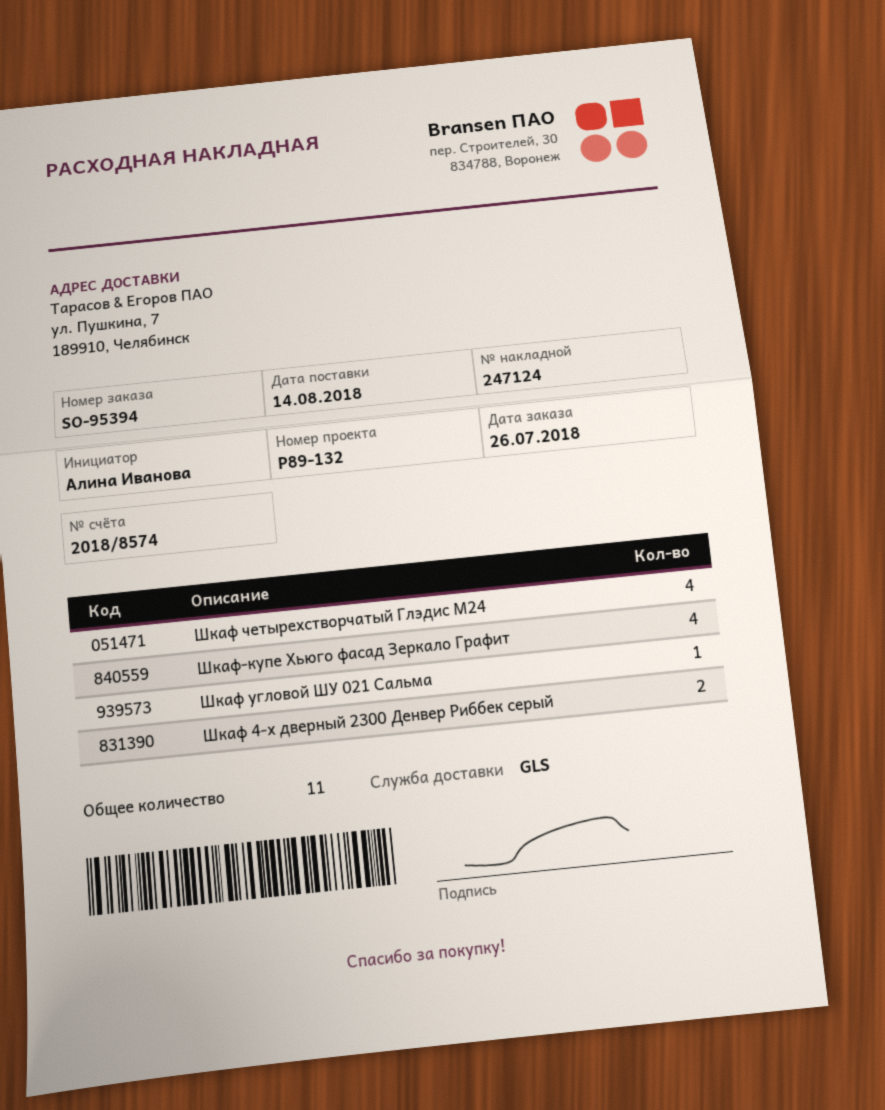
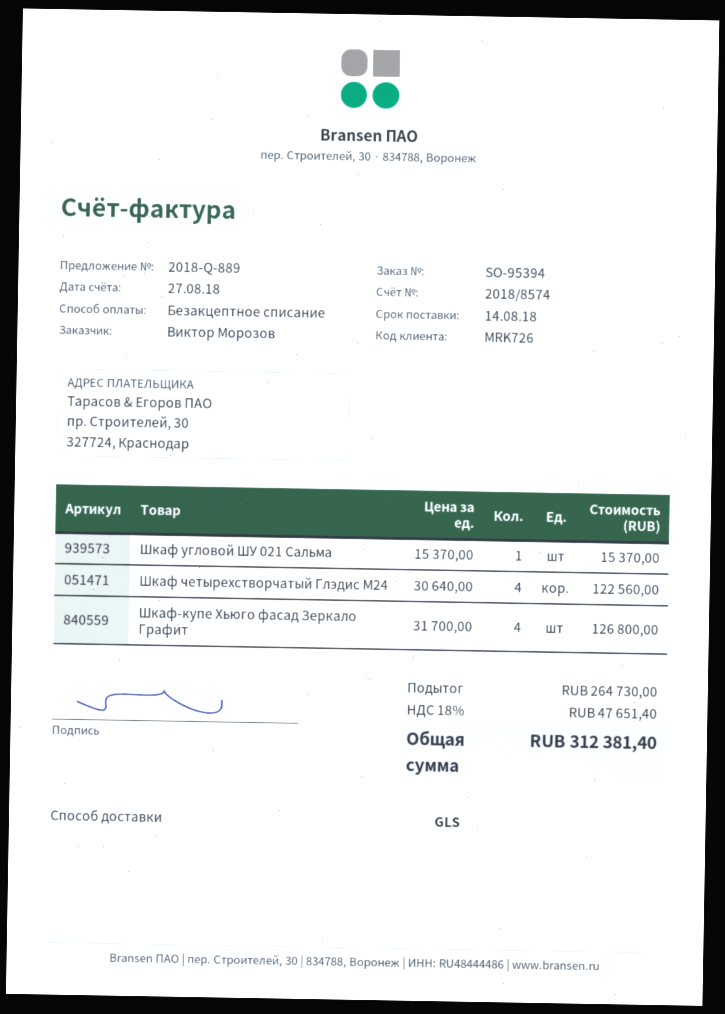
ordered by: Алина Иванова -> Виктор Морозов
Шкаф 4-х дверный 2300 Денвер Риббек серый: 2 -> none

